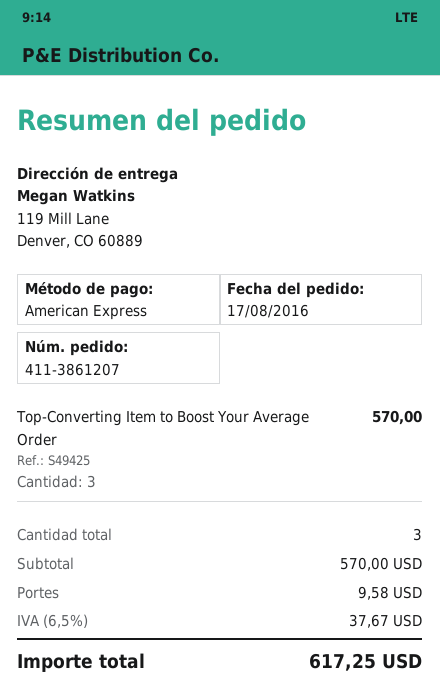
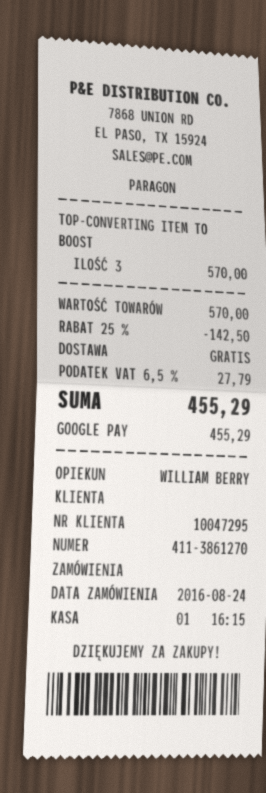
order number: 411-3861207 -> 411-3861270
order date: 2016-08-17 -> 2016-08-24
payment method: American Express -> Google Pay
discount: none -> 25% = 142.50
shipping: 9.58 -> 0.00
tax: 6.5% = 37.67 -> 6.5% = 27.79
total: 617.25 -> 455.29

